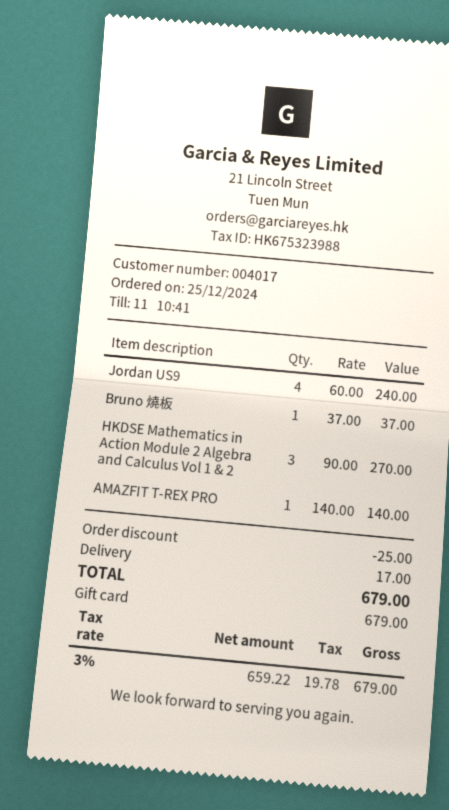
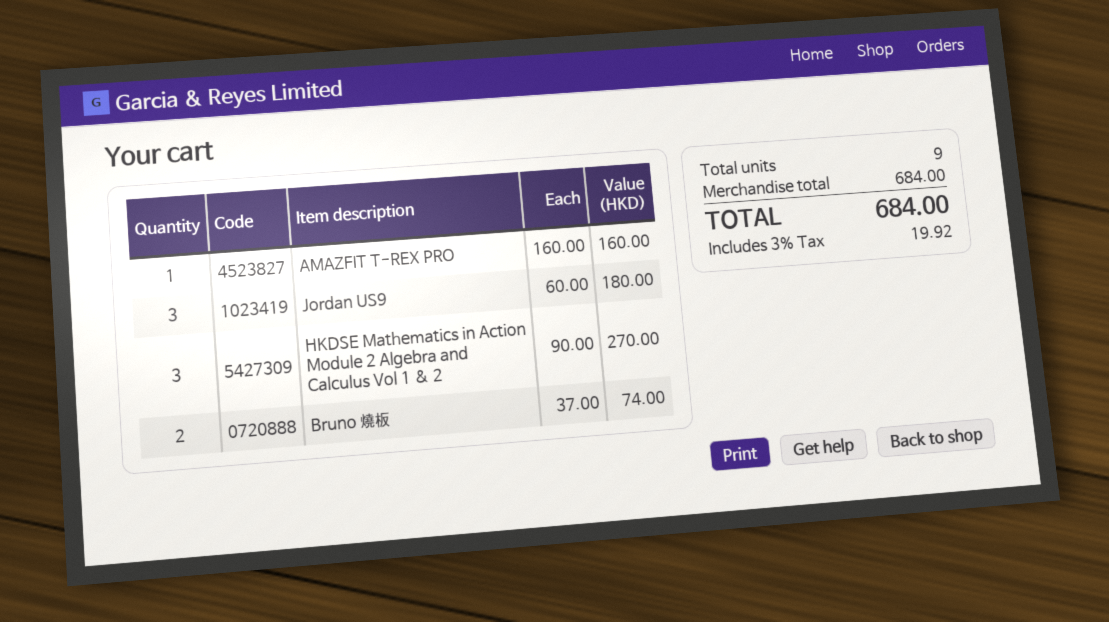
Jordan US9: 4 x 60.00 = 240.00 -> 3 x 60.00 = 180.00
Bruno 燒板: 1 x 37.00 = 37.00 -> 2 x 37.00 = 74.00
AMAZFIT T-REX PRO: 1 x 140.00 = 140.00 -> 1 x 160.00 = 160.00
discount: 25.00 -> none
shipping: 17.00 -> none
tax: 3% = 19.78 -> 3% = 19.92
total: 679.00 -> 684.00

